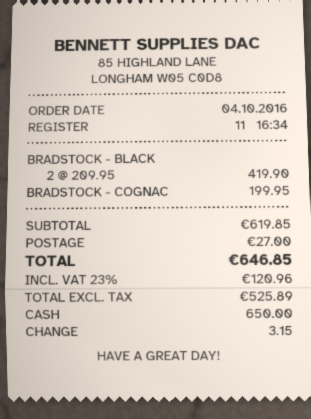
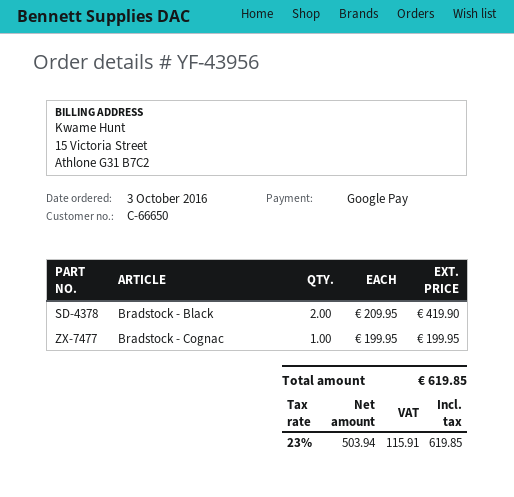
order date: 2016-10-04 -> 2016-10-03
payment method: cash -> Google Pay
shipping: 27.00 -> none
net: 525.89 -> 503.94
tax: 23% = 120.96 -> 23% = 115.91
total: 646.85 -> 619.85

